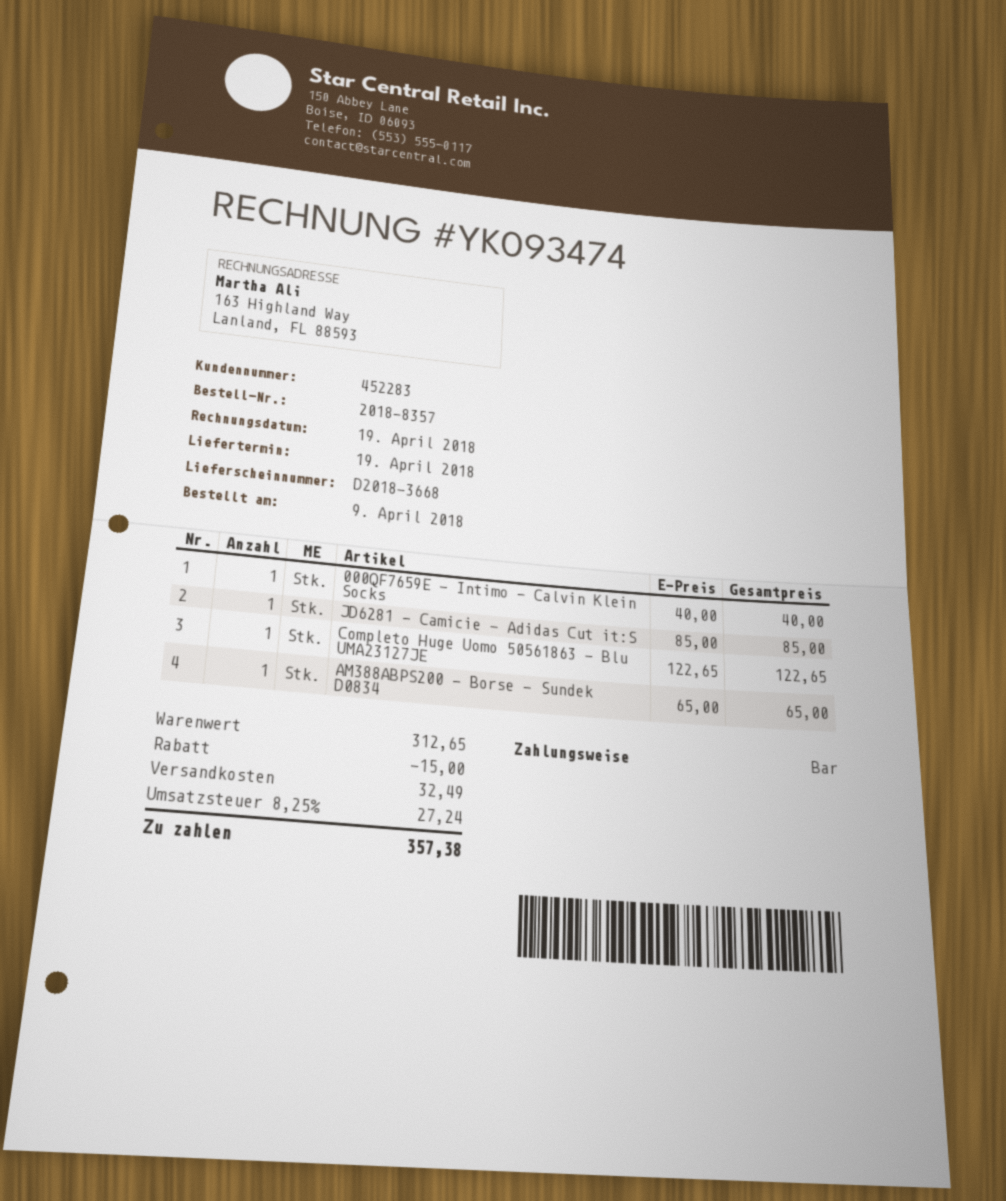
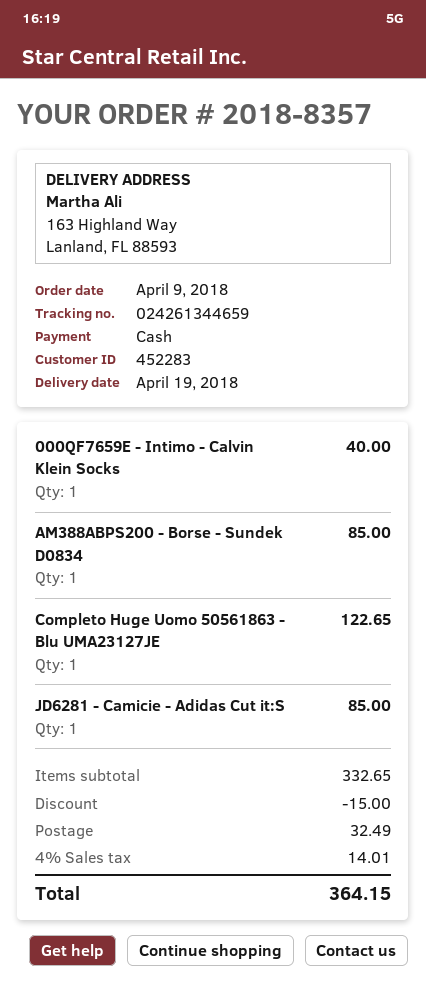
AM388ABPS200 - Borse - Sundek D0834: 1 for 65.00 -> 1 for 85.00
subtotal: 312.65 -> 332.65
tax: 8.25% = 27.24 -> 4% = 14.01
total: 357.38 -> 364.15

